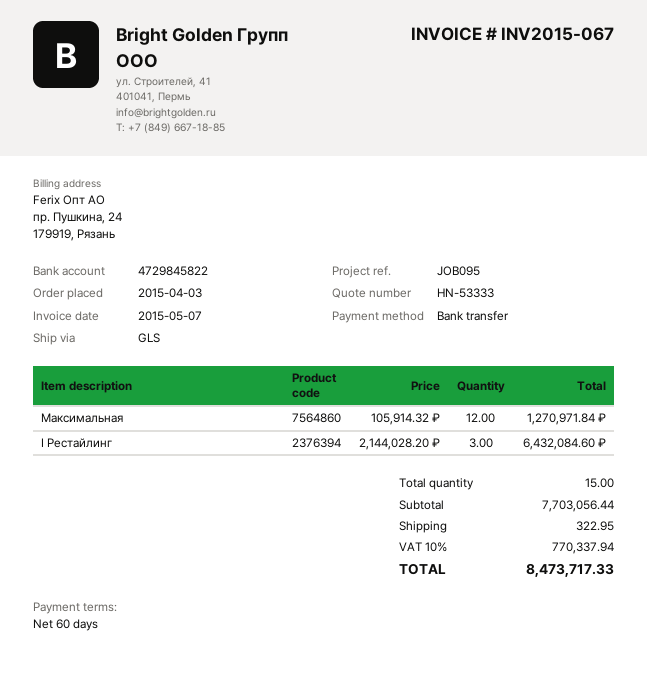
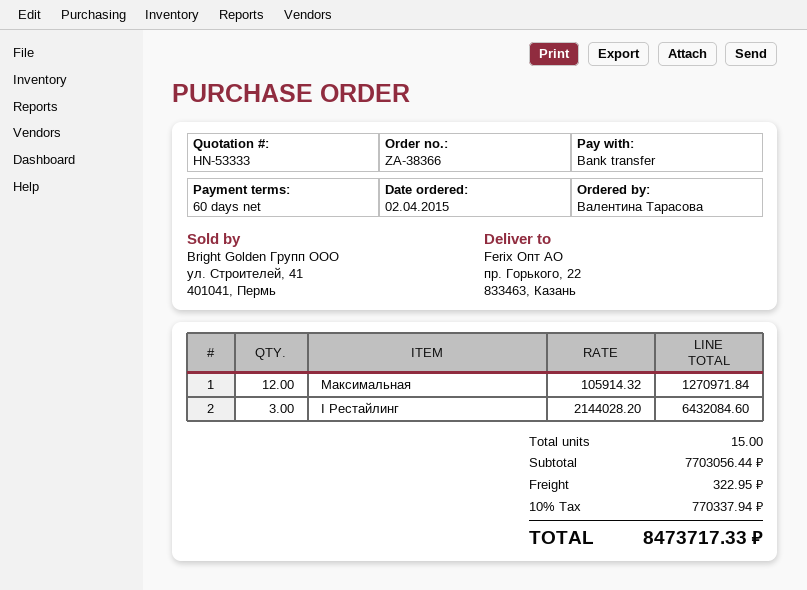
order date: 2015-04-03 -> 2015-04-02

